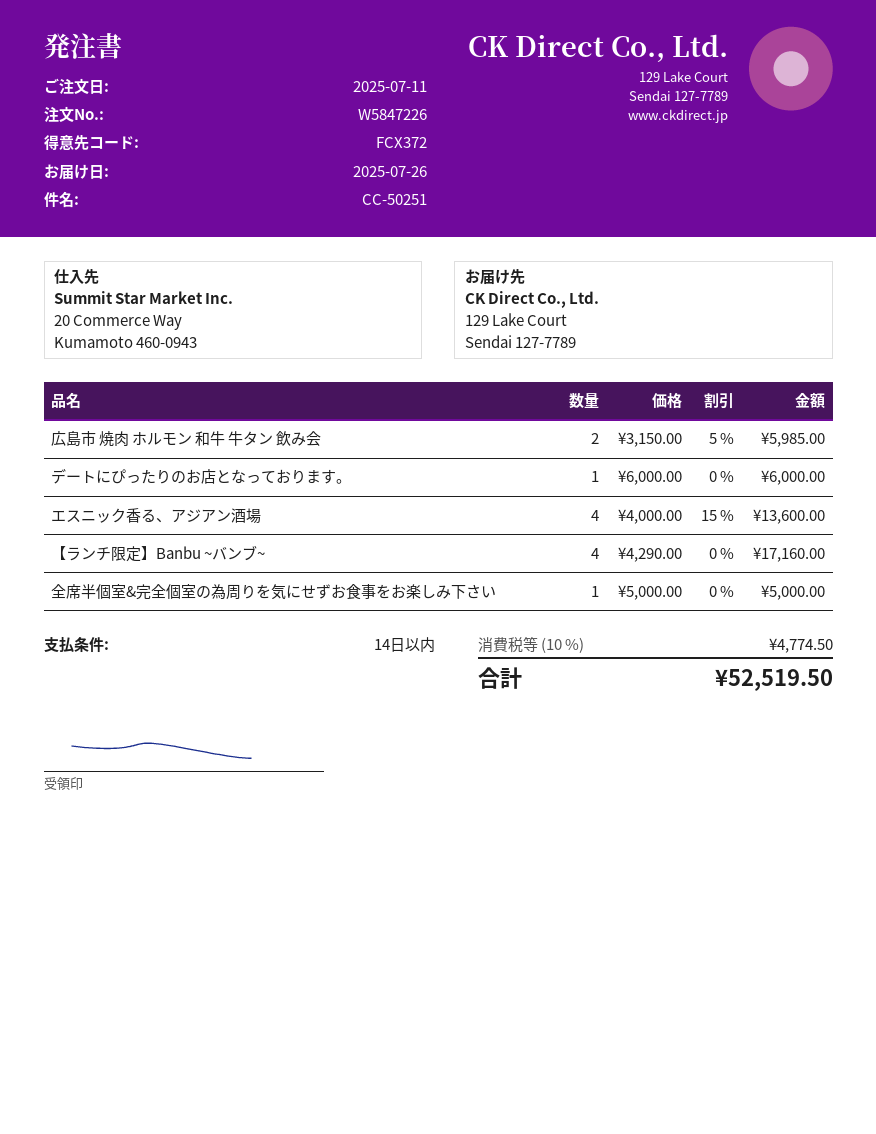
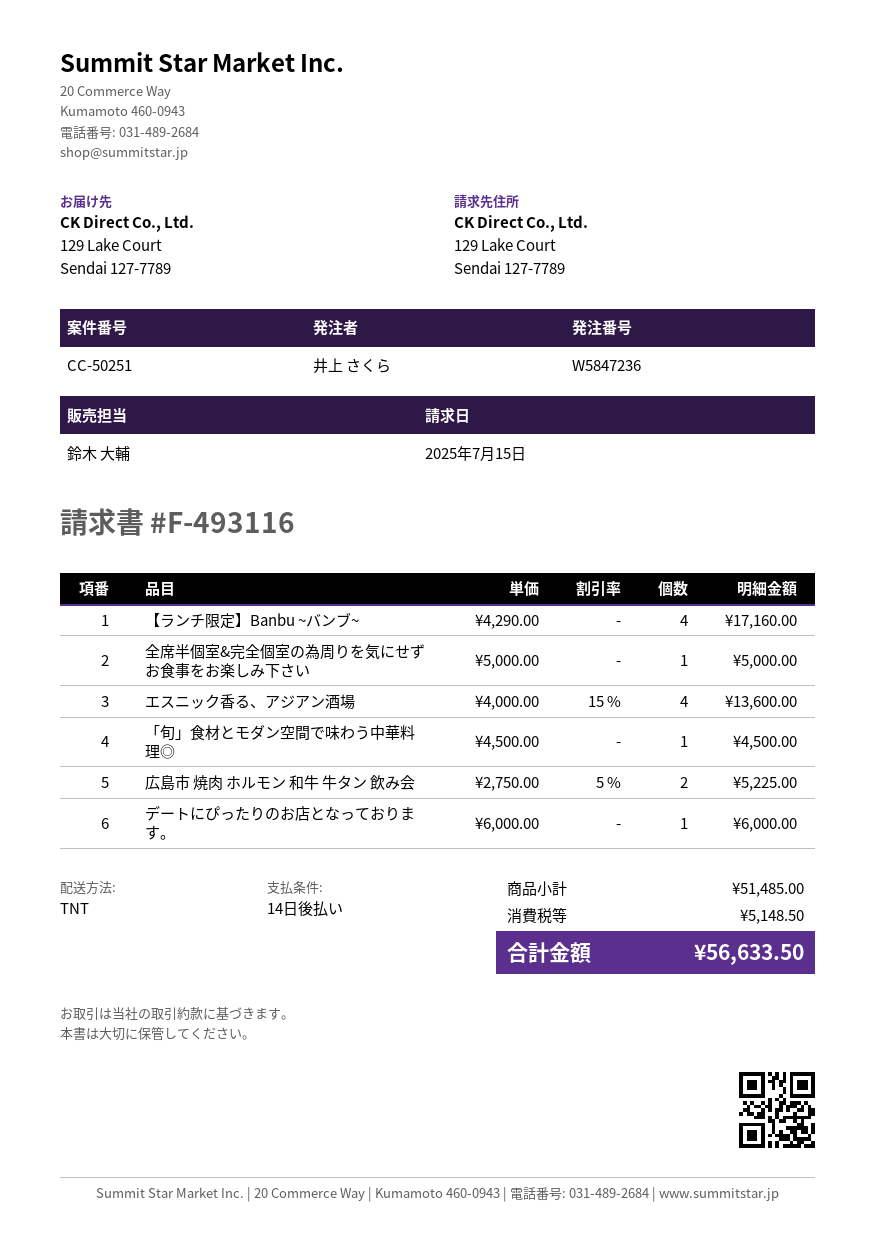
order number: W5847226 -> W5847236
広島市 焼肉 ホルモン 和牛 牛タン 飲み会: 2 x 3150.00 - 5% = 5985.00 -> 2 x 2750.00 - 5% = 5225.00
「旬」食材とモダン空間で味わう中華料理◎: none -> 1 x 4500.00 = 4500.00
tax: 4774.50 -> 5148.50
total: 52519.50 -> 56633.50

